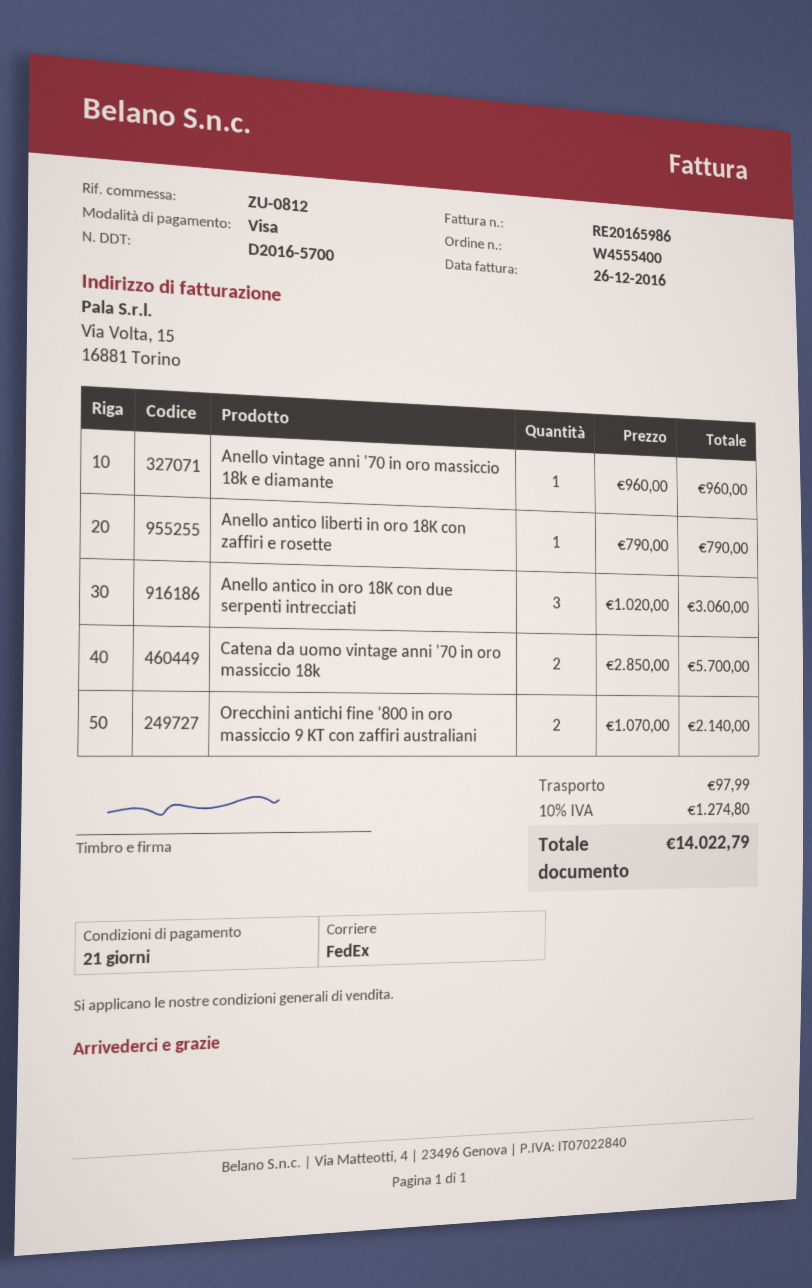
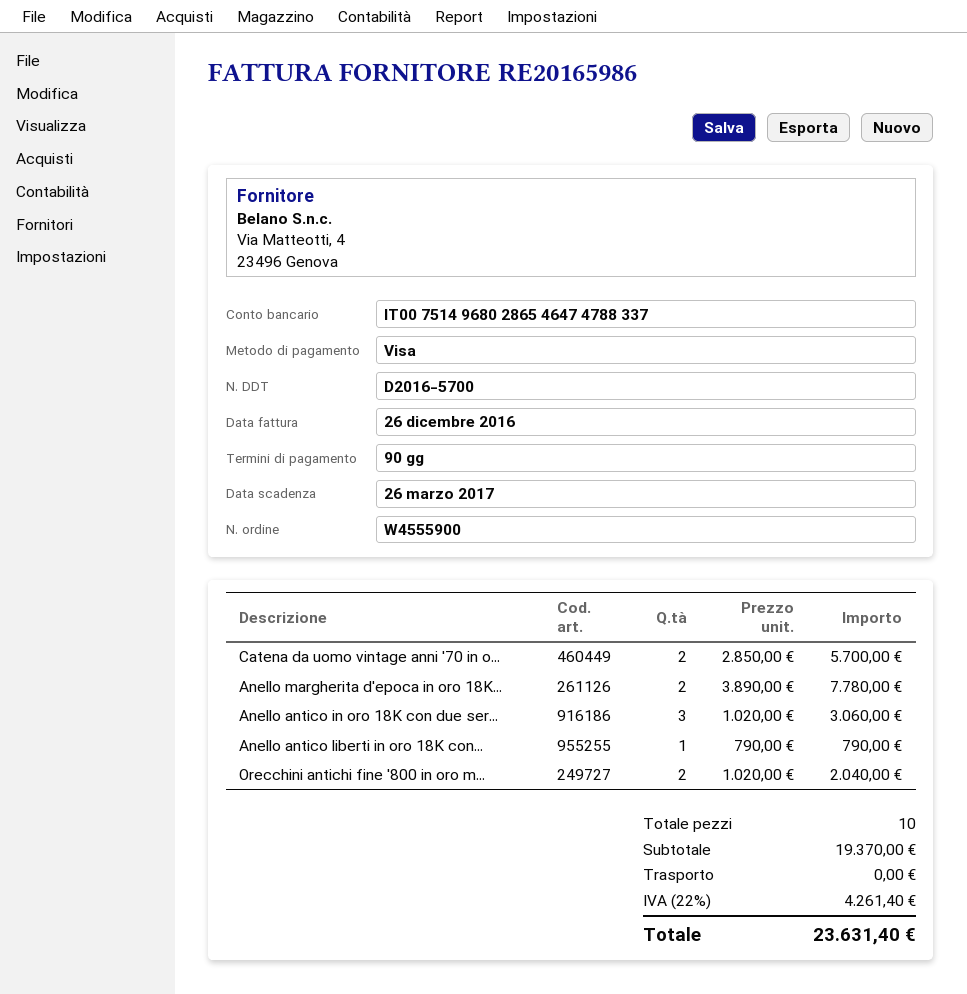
order number: W4555400 -> W4555900
payment terms: 21 days -> 90 days
Anello vintage anni '70 in oro massiccio 18k e diamante: 1 x 960.00 = 960.00 -> none
Orecchini antichi fine '800 in oro massiccio 9 KT con zaffiri australiani: 2 x 1070.00 = 2140.00 -> 2 x 1020.00 = 2040.00
Anello margherita d'epoca in oro 18K...: none -> 2 x 3890.00 = 7780.00
shipping: 97.99 -> 0.00
tax: 10% = 1274.80 -> 22% = 4261.40
total: 14022.79 -> 23631.40

